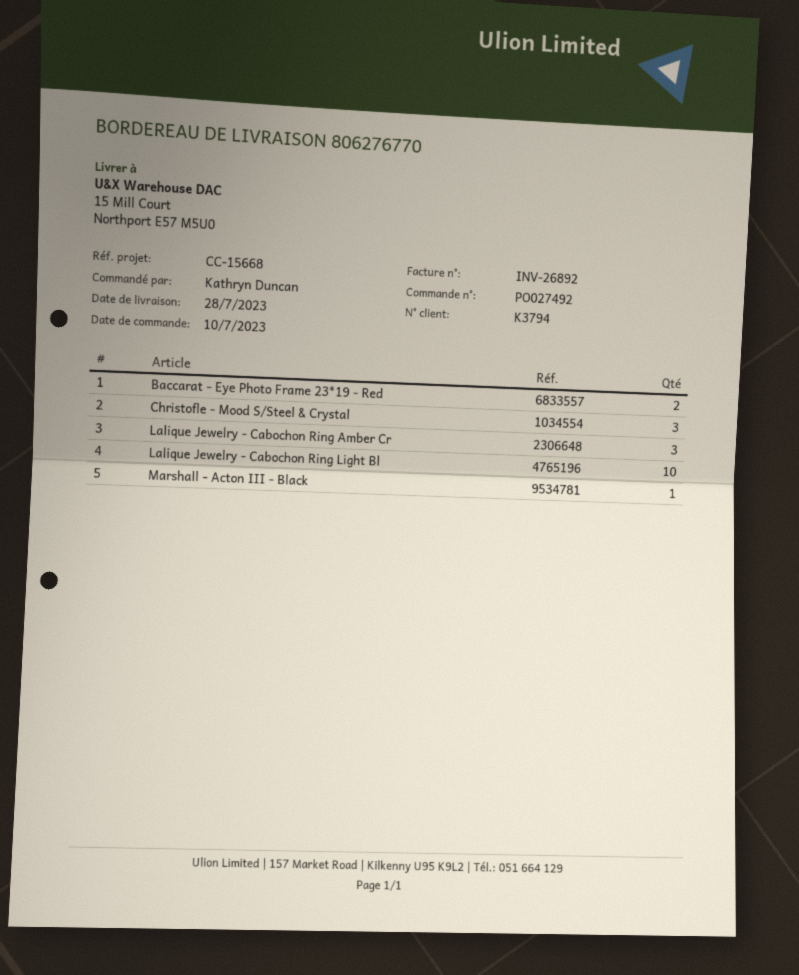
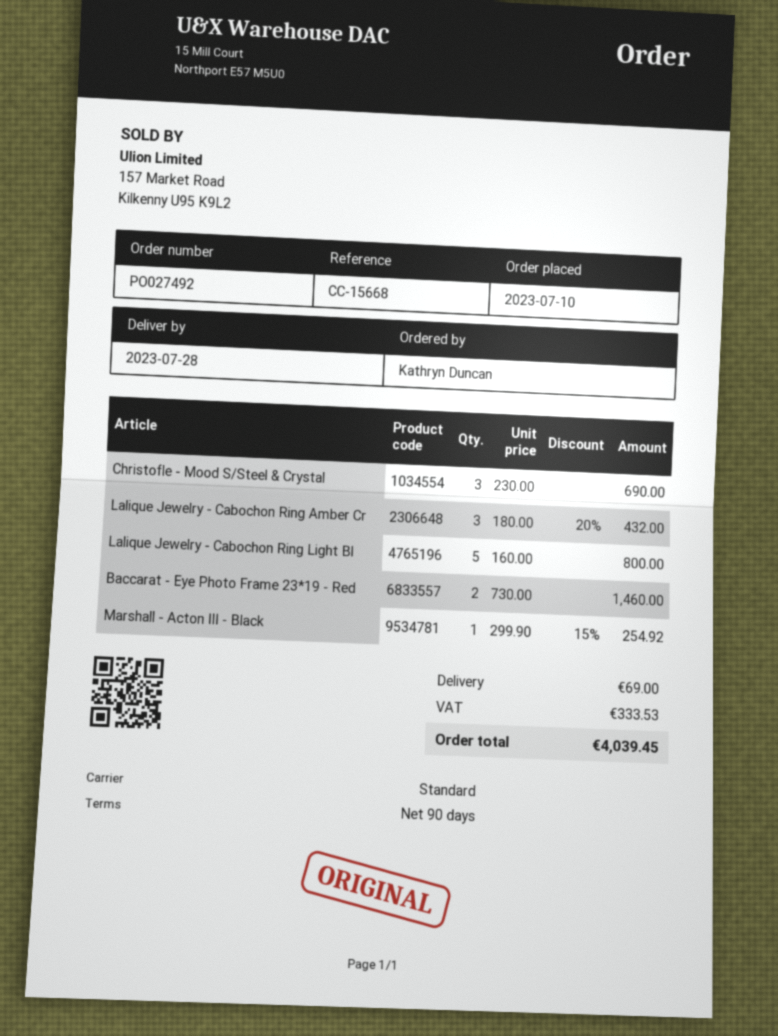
Lalique Jewelry - Cabochon Ring Light Bl: 10 -> 5

